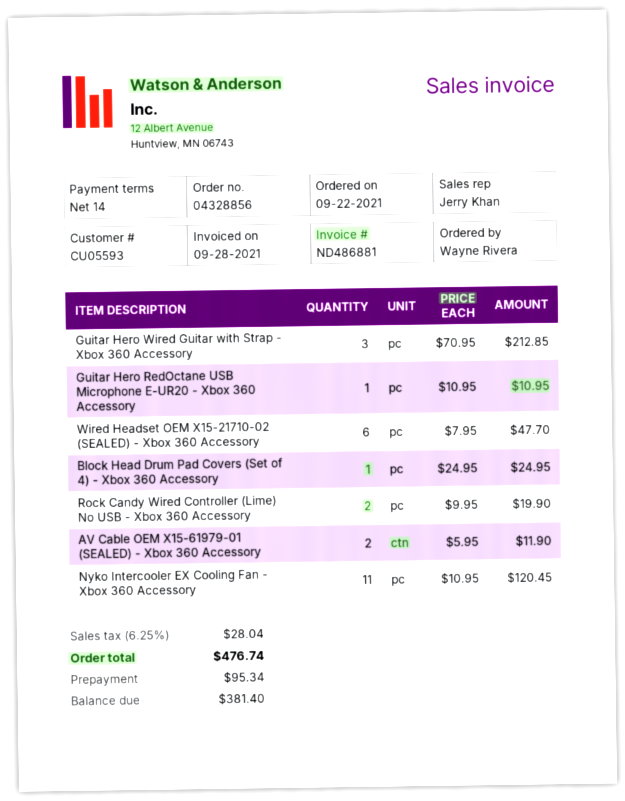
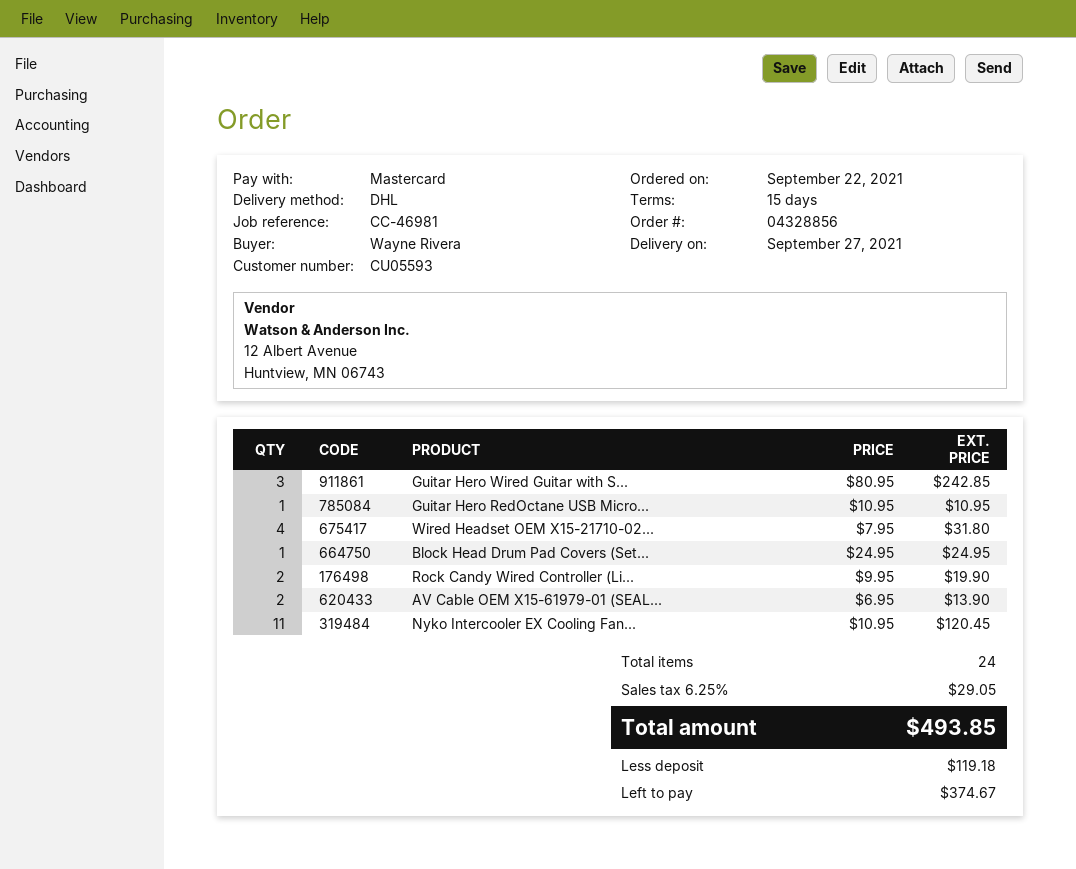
payment terms: 14 days -> 15 days
Guitar Hero Wired Guitar with Strap - Xbox 360 Accessory: 3 x 70.95 = 212.85 -> 3 x 80.95 = 242.85
Wired Headset OEM X15-21710-02 (SEALED) - Xbox 360 Accessory: 6 x 7.95 = 47.70 -> 4 x 7.95 = 31.80
AV Cable OEM X15-61979-01 (SEALED) - Xbox 360 Accessory: 2 x 5.95 = 11.90 -> 2 x 6.95 = 13.90
tax: 6.25% = 28.04 -> 6.25% = 29.05
total: 476.74 -> 493.85
deposit: 95.34 -> 119.18
balance: 381.40 -> 374.67

